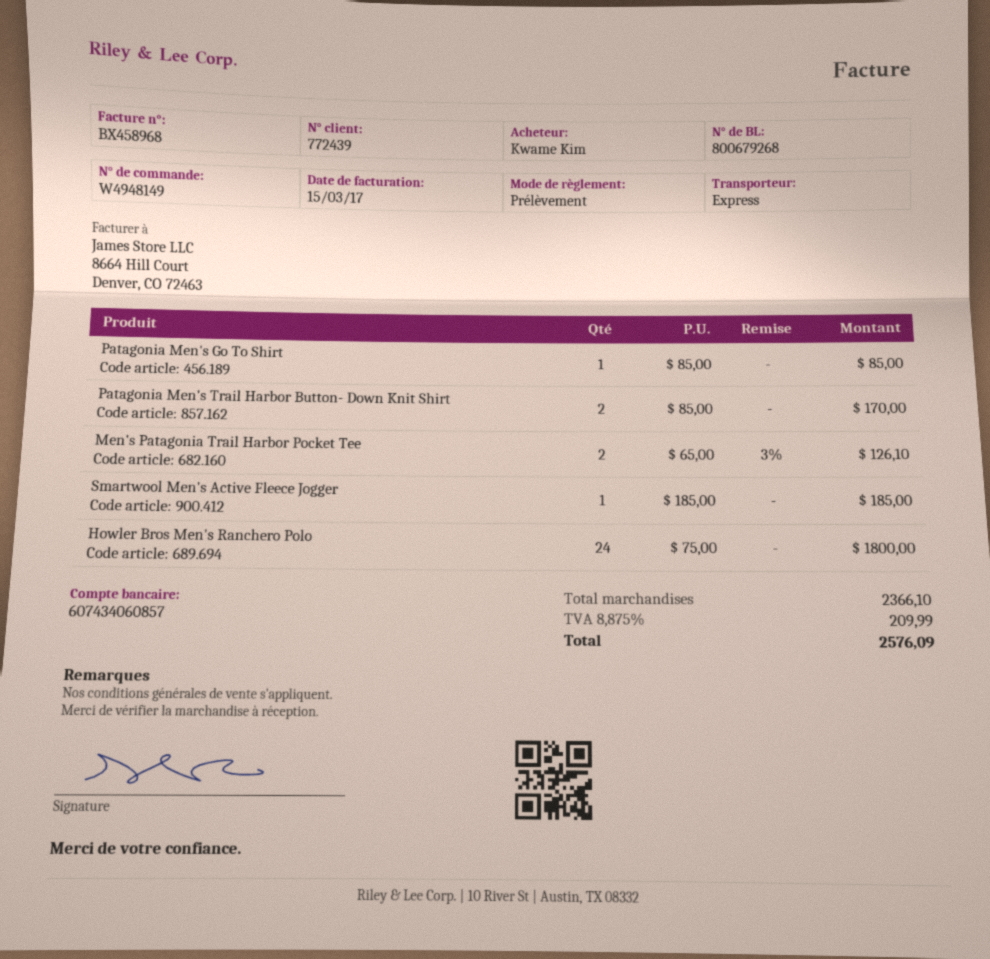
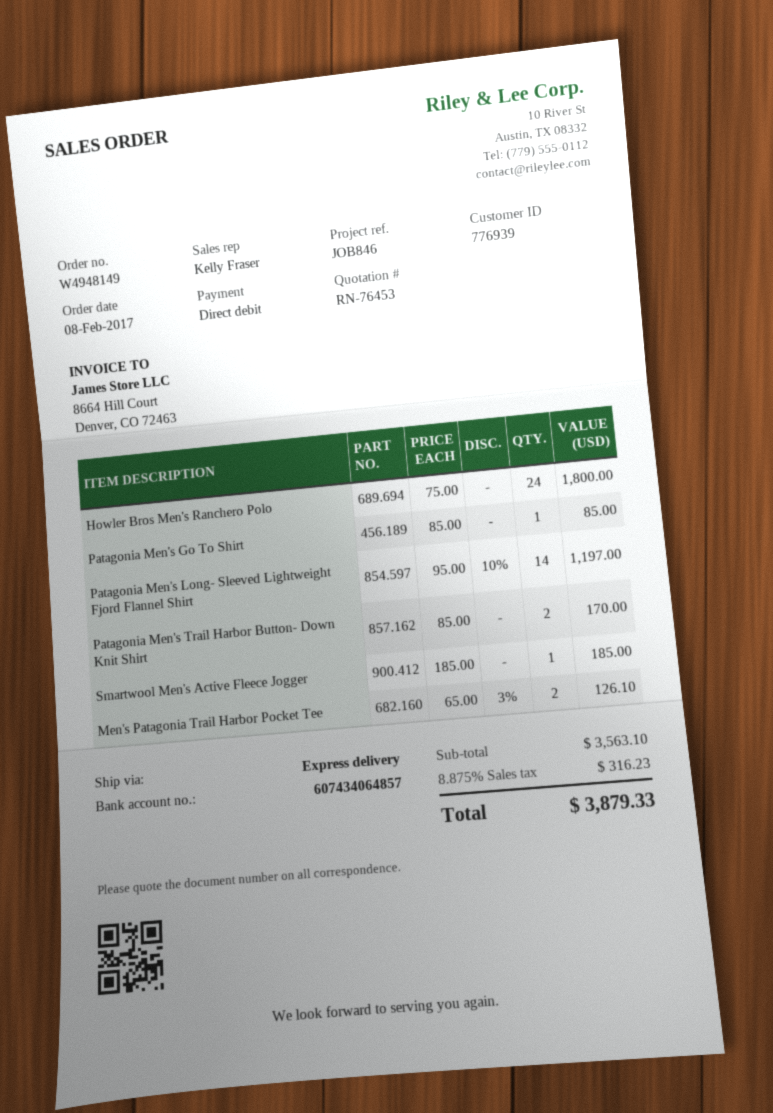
customer number: 772439 -> 776939
bank account: 607434060857 -> 607434064857
Patagonia Men's Long- Sleeved Lightweight Fjord Flannel Shirt: none -> 14 x 95.00 - 10% = 1197.00
subtotal: 2366.10 -> 3563.10
tax: 8.875% = 209.99 -> 8.875% = 316.23
total: 2576.09 -> 3879.33

